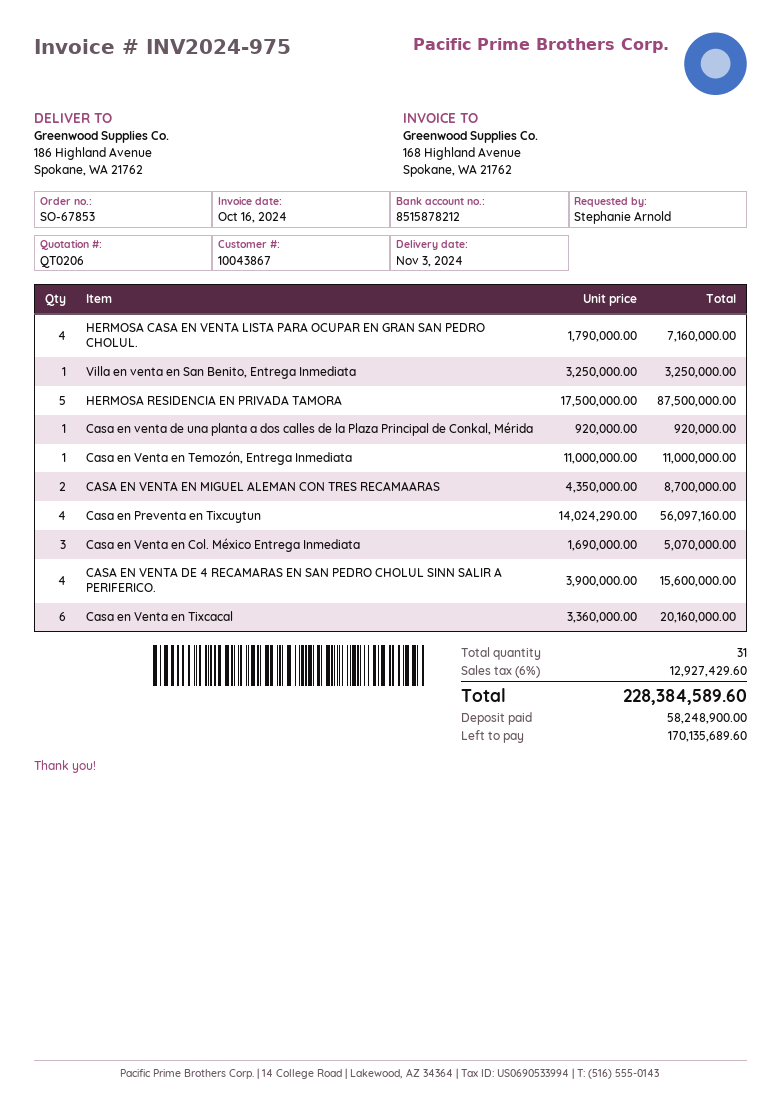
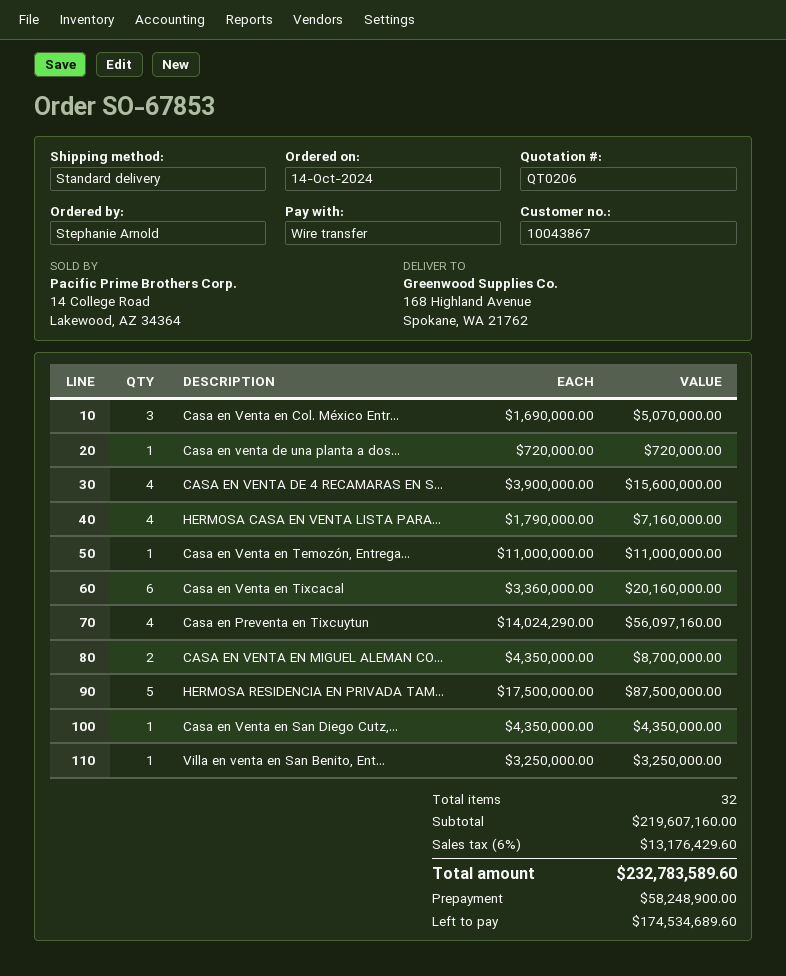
ship to: 186 Highland Avenue, Spokane, WA 21762 -> 168 Highland Avenue, Spokane, WA 21762
Casa en venta de una planta a dos calles de la Plaza Principal de Conkal, Mérida: 1 x 920000.00 = 920000.00 -> 1 x 720000.00 = 720000.00
Casa en Venta en San Diego Cutz,...: none -> 1 x 4350000.00 = 4350000.00
total quantity: 31 -> 32
tax: 6% = 12927429.60 -> 6% = 13176429.60
total: 228384589.60 -> 232783589.60
balance: 170135689.60 -> 174534689.60

